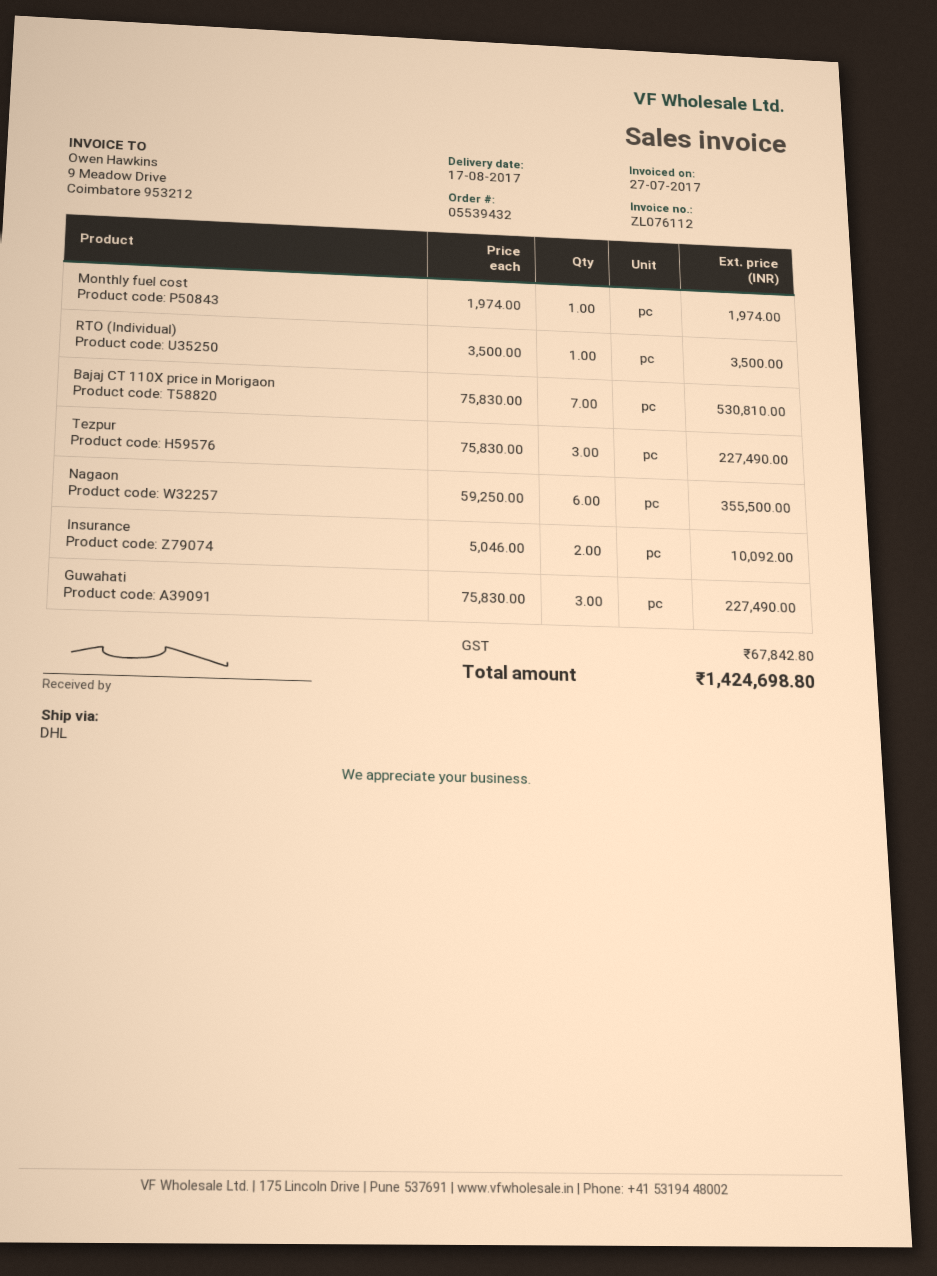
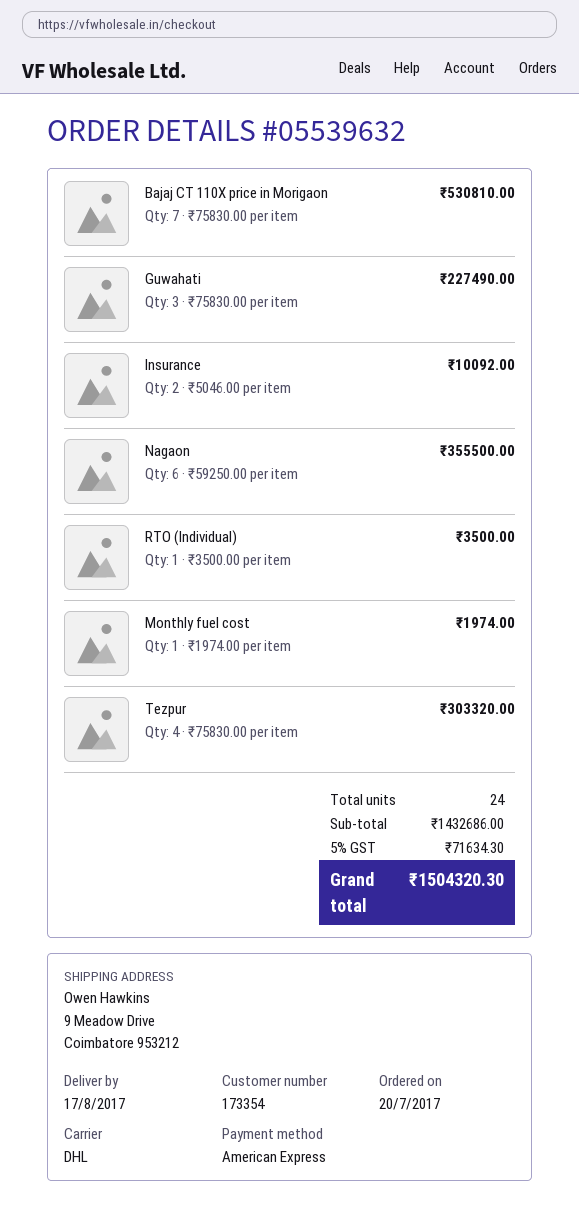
order number: 05539432 -> 05539632
Tezpur: 3 x 75830.00 = 227490.00 -> 4 x 75830.00 = 303320.00
tax: 67842.80 -> 71634.30
total: 1424698.80 -> 1504320.30

